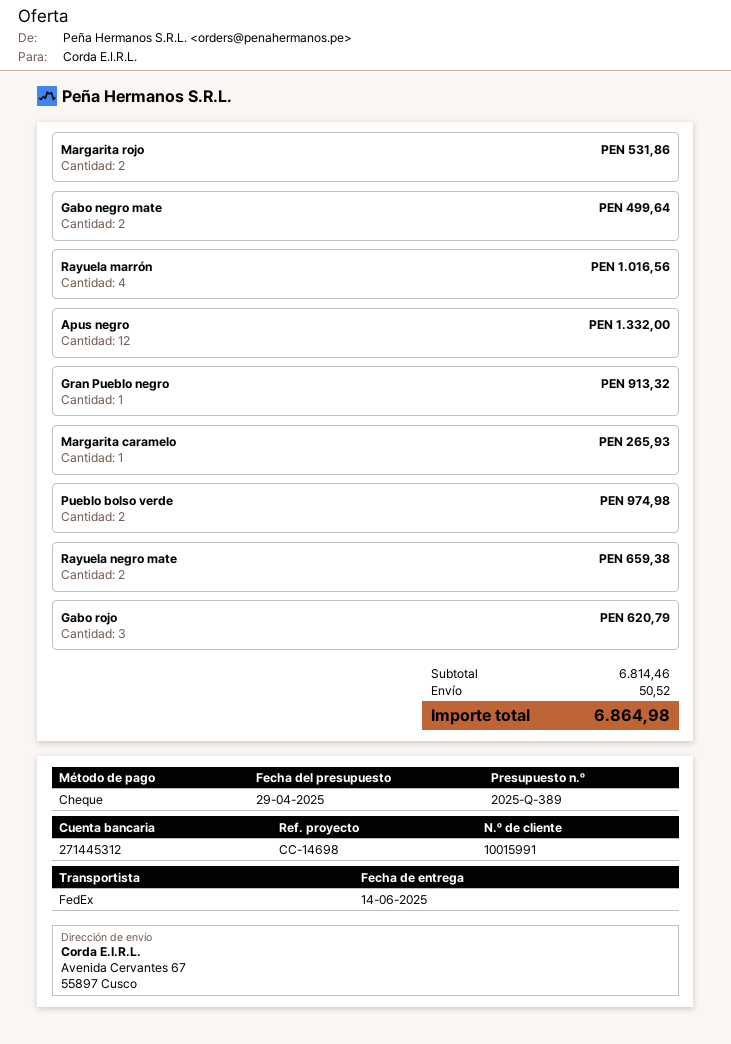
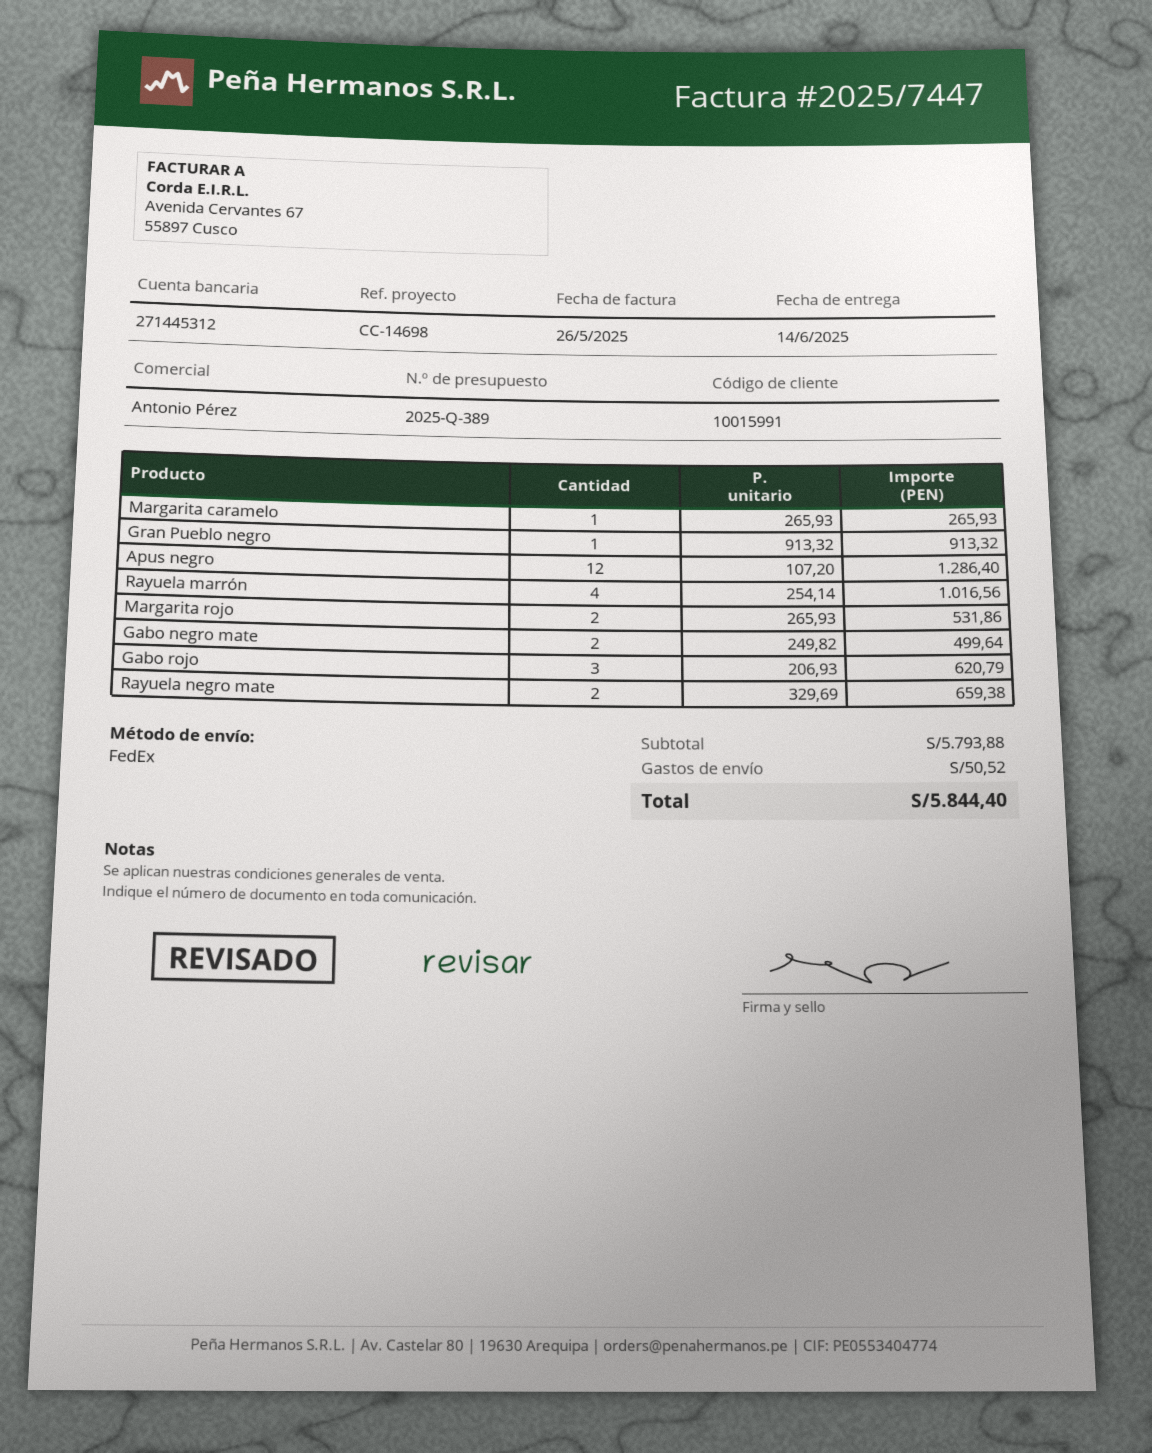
Apus negro: 12 for 1332.00 -> 12 for 1286.40
Pueblo bolso verde: 2 for 974.98 -> none
subtotal: 6814.46 -> 5793.88
total: 6864.98 -> 5844.40

